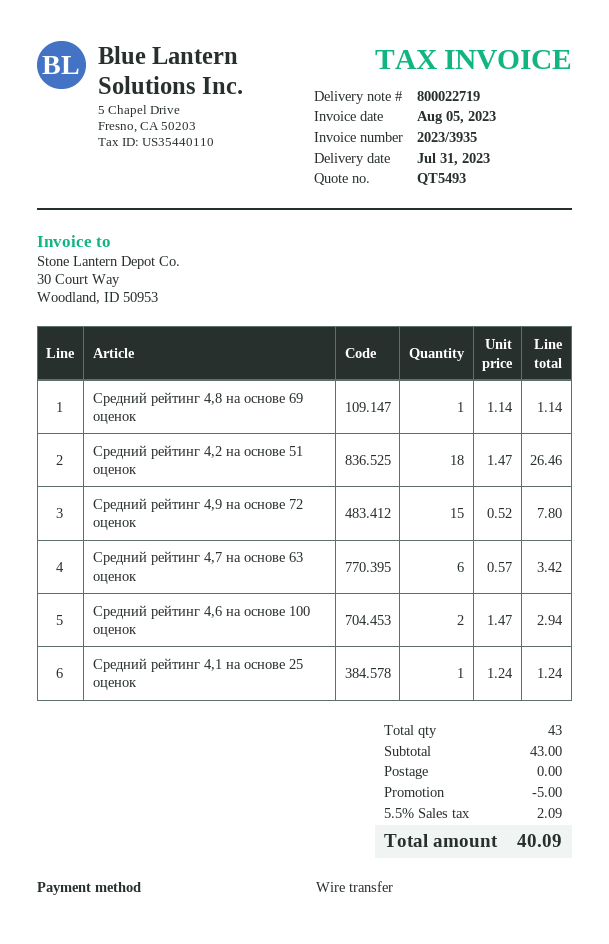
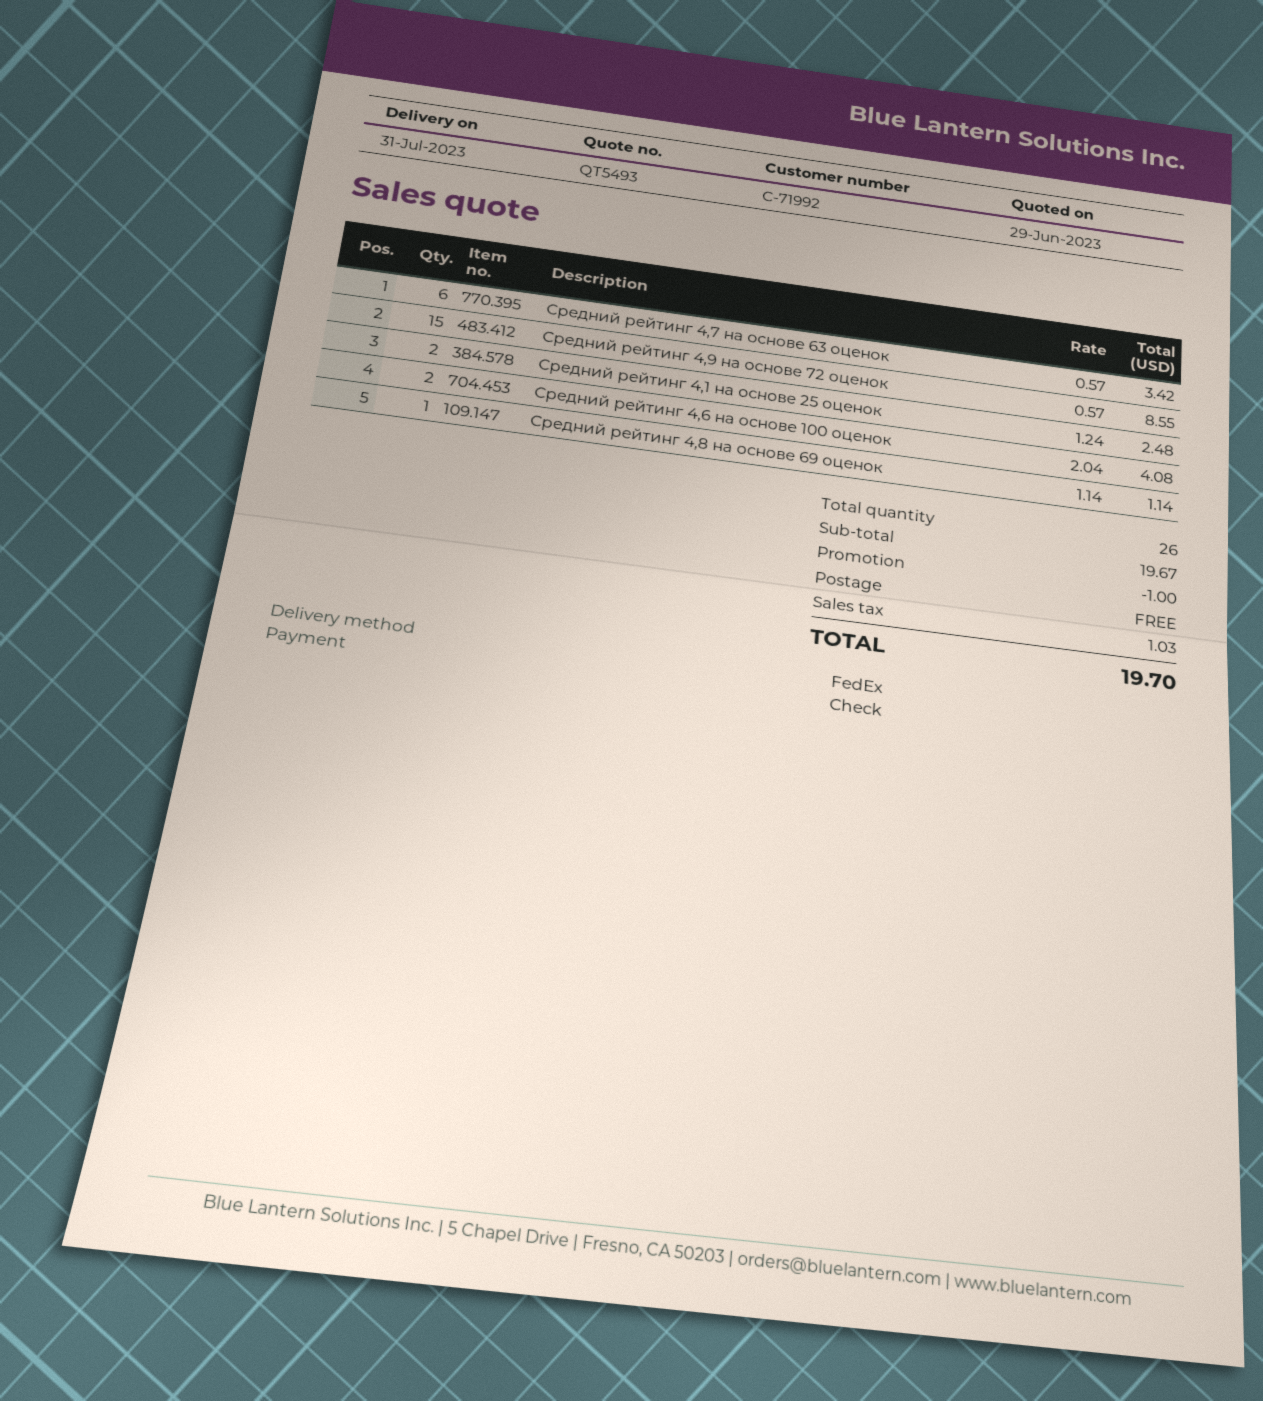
payment method: bank transfer -> cheque
Средний рейтинг 4,2 на основе 51 оценок: 18 x 1.47 = 26.46 -> none
Средний рейтинг 4,9 на основе 72 оценок: 15 x 0.52 = 7.80 -> 15 x 0.57 = 8.55
Средний рейтинг 4,6 на основе 100 оценок: 2 x 1.47 = 2.94 -> 2 x 2.04 = 4.08
Средний рейтинг 4,1 на основе 25 оценок: 1 x 1.24 = 1.24 -> 2 x 1.24 = 2.48
total quantity: 43 -> 26
subtotal: 43.00 -> 19.67
discount: 5.00 -> 1.00
tax: 2.09 -> 1.03
total: 40.09 -> 19.70

